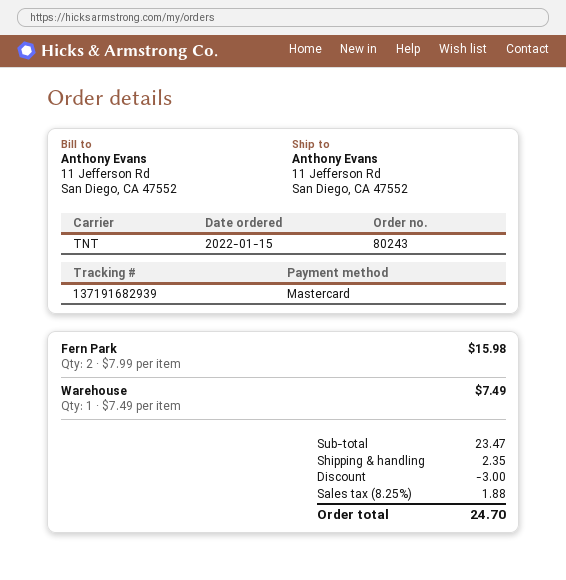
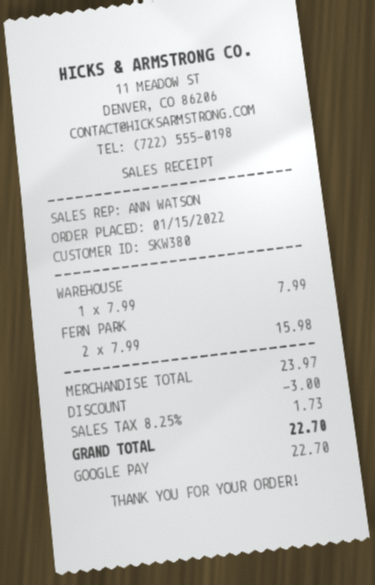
payment method: Mastercard -> Google Pay
Warehouse: 1 x 7.49 = 7.49 -> 1 x 7.99 = 7.99
subtotal: 23.47 -> 23.97
shipping: 2.35 -> none
tax: 8.25% = 1.88 -> 8.25% = 1.73
total: 24.70 -> 22.70

